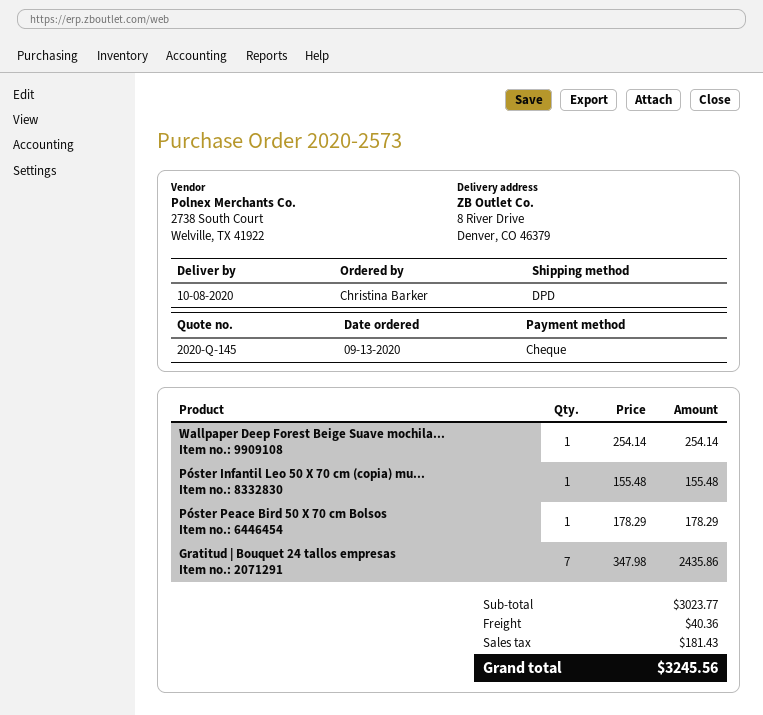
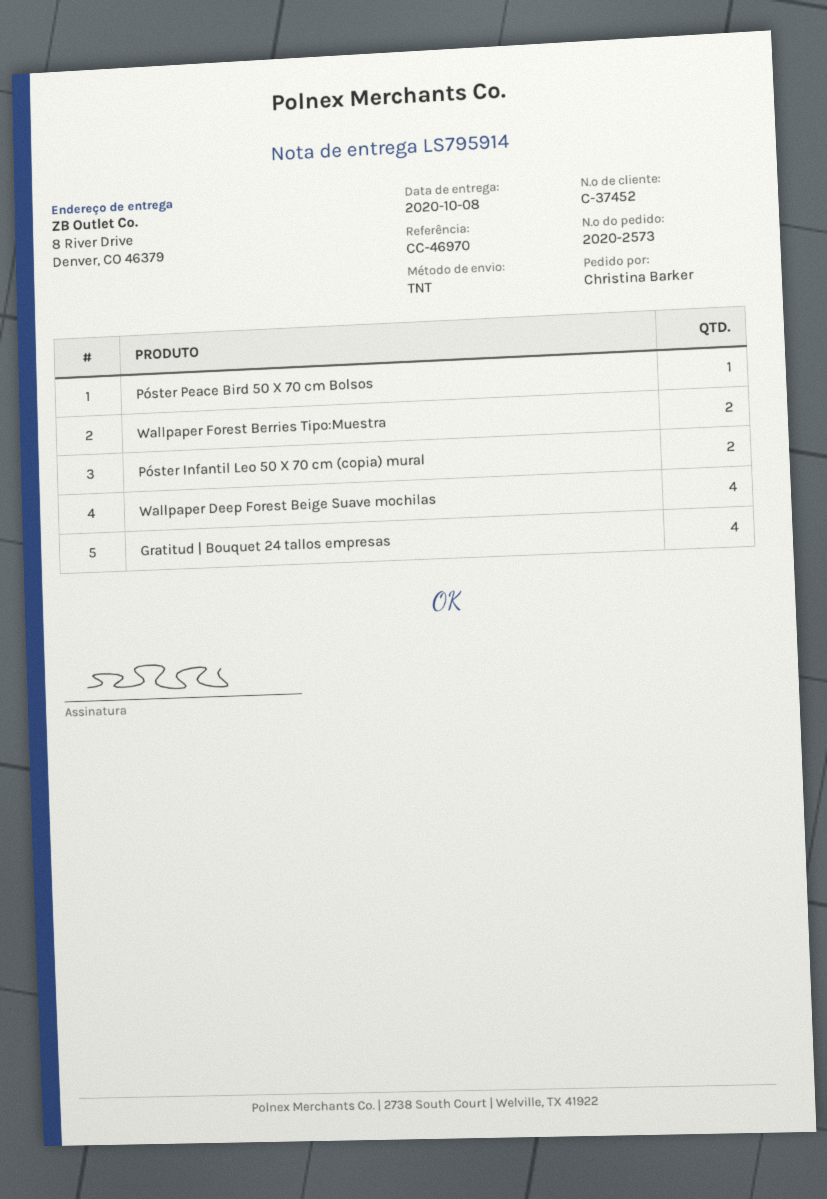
shipping method: DPD -> TNT
Wallpaper Deep Forest Beige Suave mochila...: 1 -> 4
Póster Infantil Leo 50 X 70 cm (copia) mu...: 1 -> 2
Gratitud | Bouquet 24 tallos empresas: 7 -> 4
Wallpaper Forest Berries Tipo:Muestra: none -> 2

